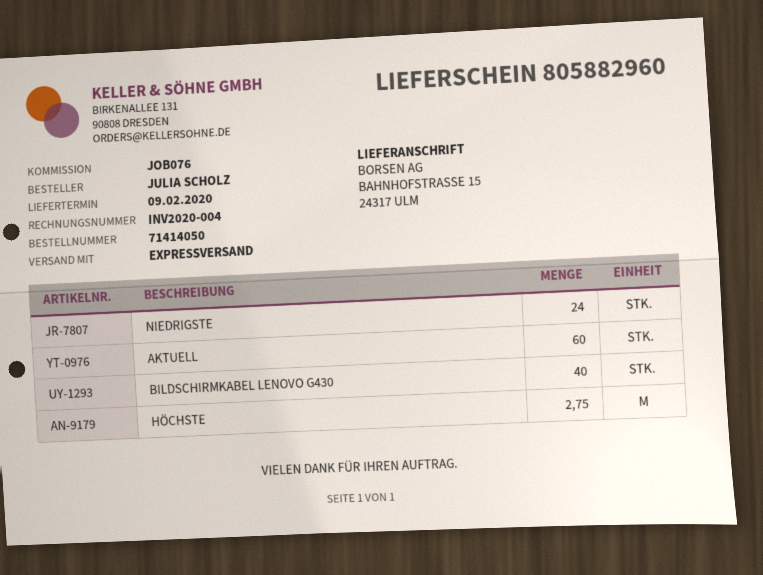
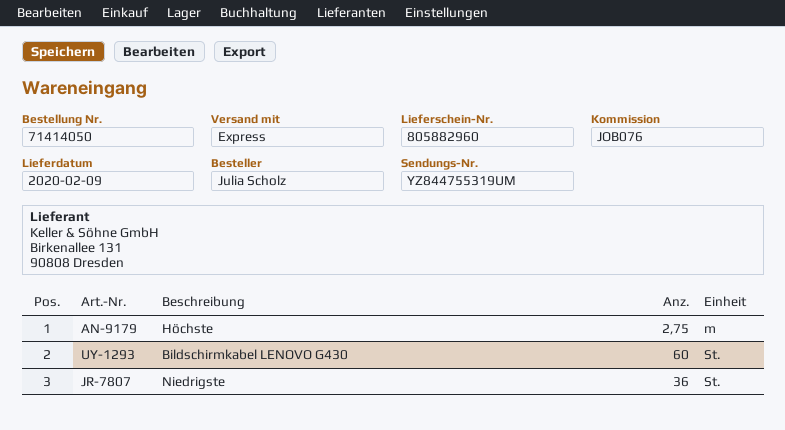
NIEDRIGSTE: 24 -> 36
AKTUELL: 60 -> none
BILDSCHIRMKABEL LENOVO G430: 40 -> 60

